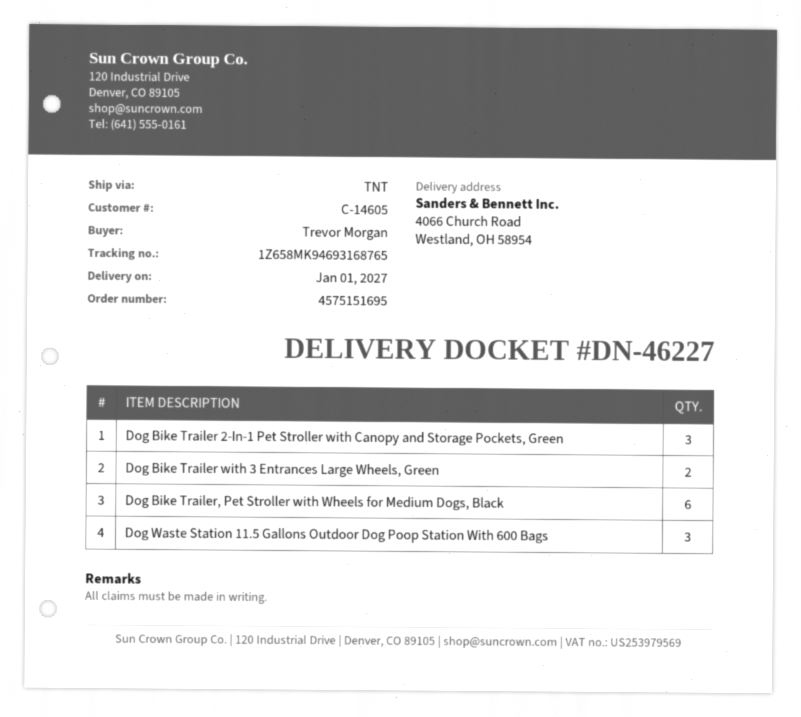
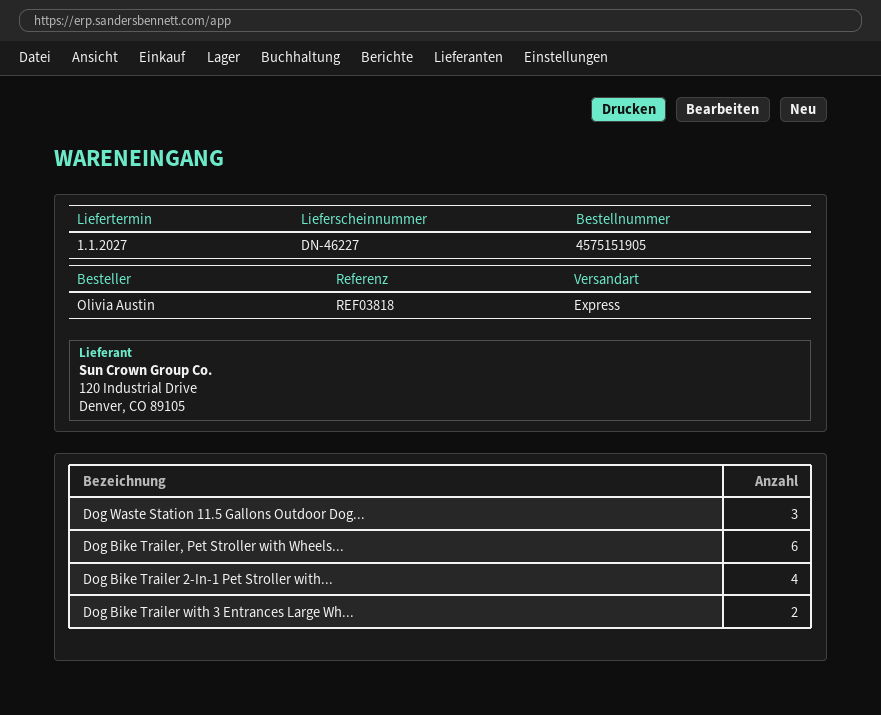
order number: 4575151695 -> 4575151905
ordered by: Trevor Morgan -> Olivia Austin
shipping method: TNT -> express
Dog Bike Trailer 2-In-1 Pet Stroller with Canopy and Storage Pockets, Green: 3 -> 4

